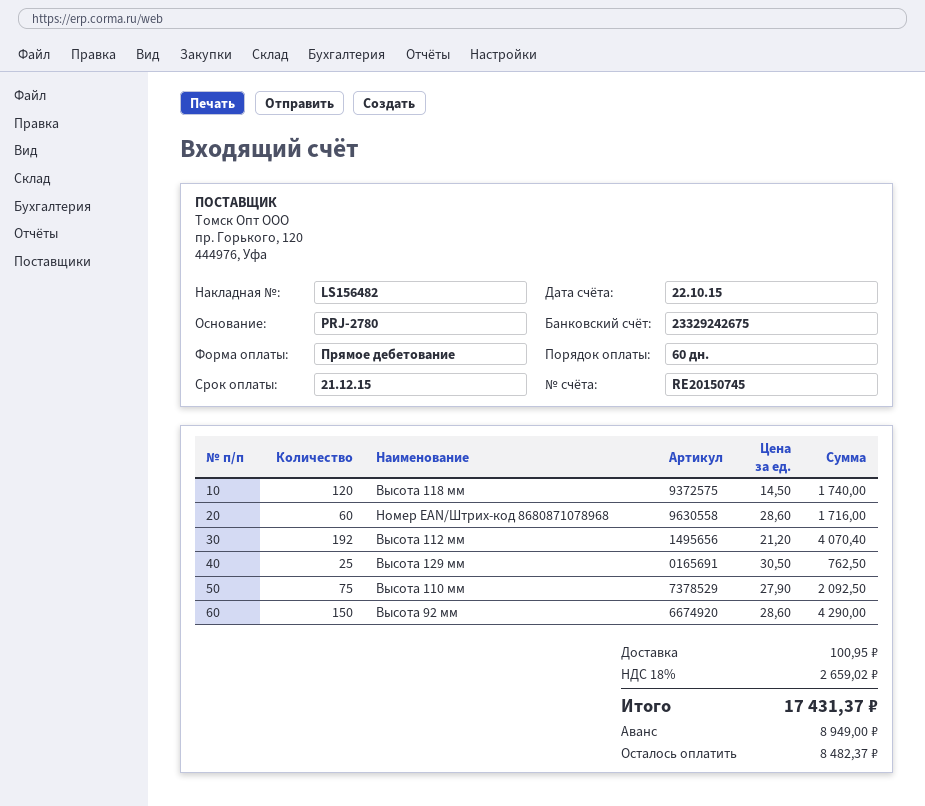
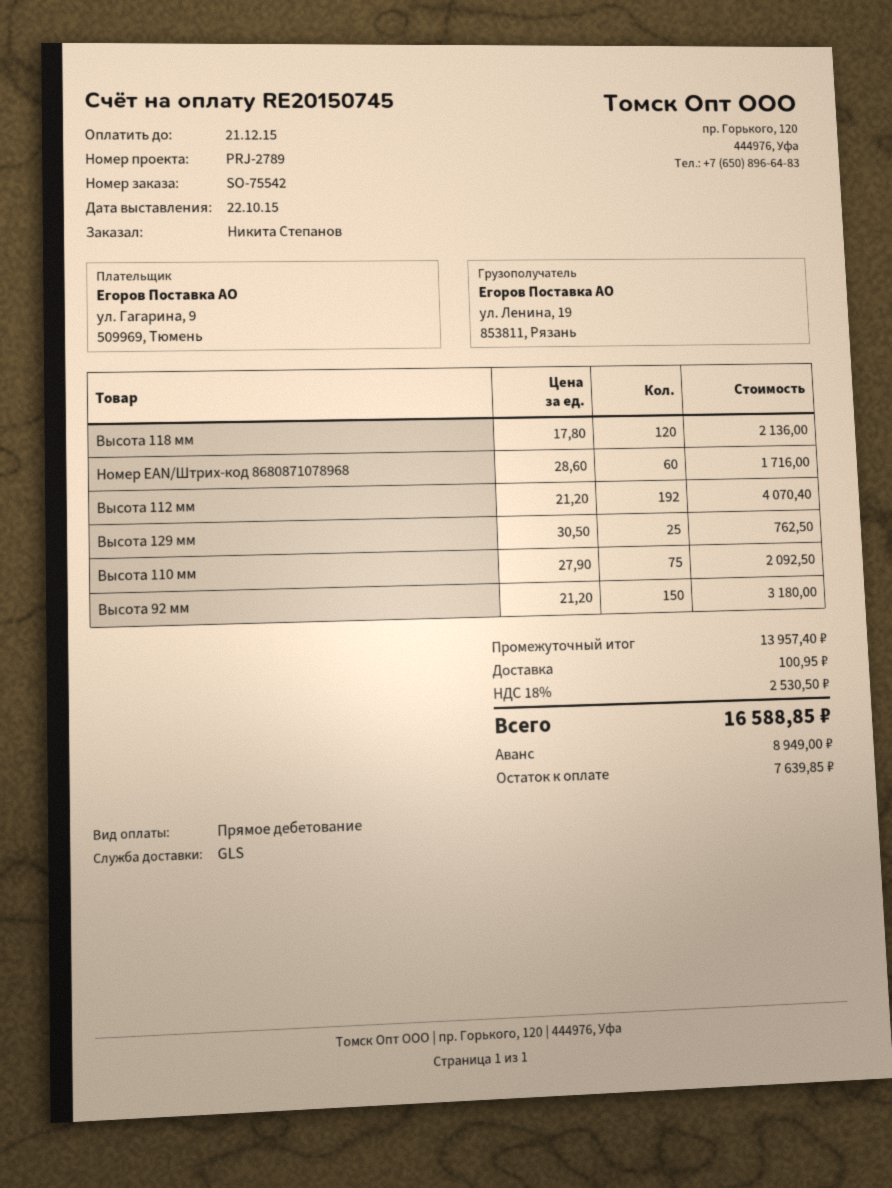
reference: PRJ-2780 -> PRJ-2789
Высота 118 мм: 120 x 14.50 = 1740.00 -> 120 x 17.80 = 2136.00
Высота 92 мм: 150 x 28.60 = 4290.00 -> 150 x 21.20 = 3180.00
tax: 18% = 2659.02 -> 18% = 2530.50
total: 17431.37 -> 16588.85
balance: 8482.37 -> 7639.85

